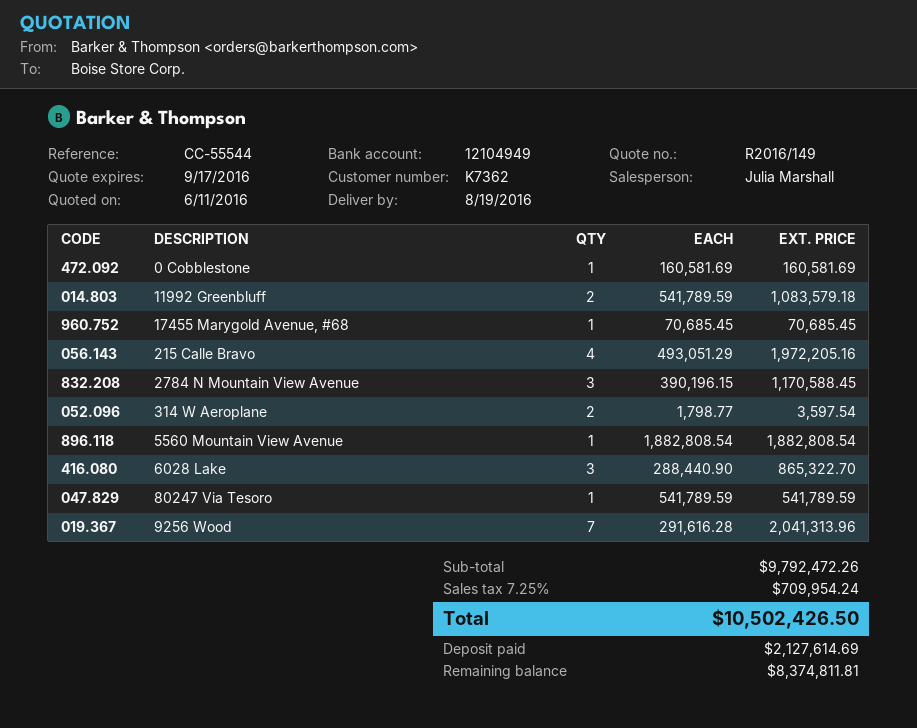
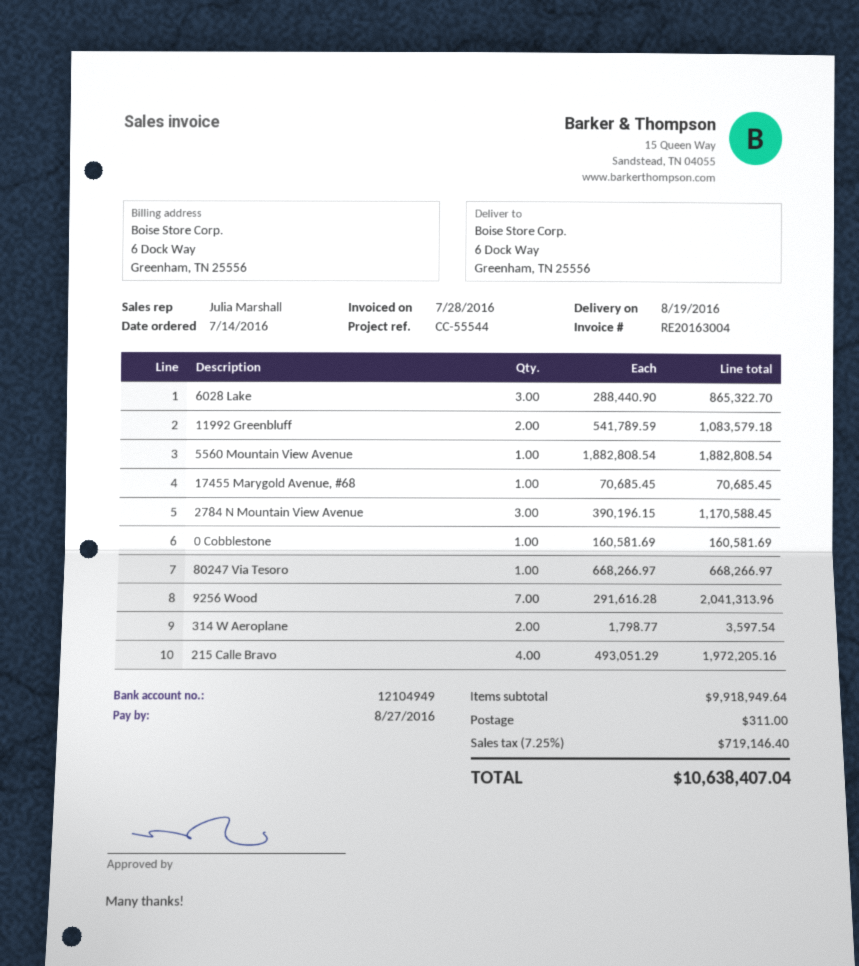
80247 Via Tesoro: 1 x 541789.59 = 541789.59 -> 1 x 668266.97 = 668266.97
subtotal: 9792472.26 -> 9918949.64
shipping: none -> 311.00
tax: 7.25% = 709954.24 -> 7.25% = 719146.40
total: 10502426.50 -> 10638407.04

